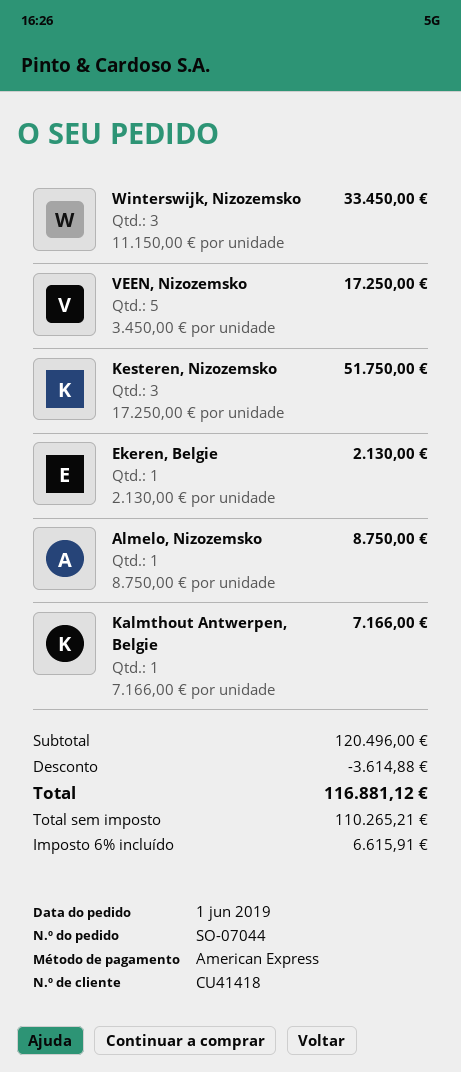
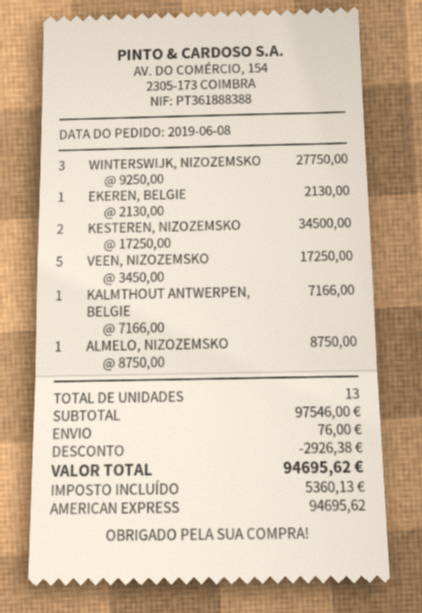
order date: 2019-06-01 -> 2019-06-08
Winterswijk, Nizozemsko: 3 x 11150.00 = 33450.00 -> 3 x 9250.00 = 27750.00
Kesteren, Nizozemsko: 3 x 17250.00 = 51750.00 -> 2 x 17250.00 = 34500.00
subtotal: 120496.00 -> 97546.00
discount: 3614.88 -> 2926.38
shipping: none -> 76.00
tax: 6615.91 -> 5360.13
total: 116881.12 -> 94695.62

